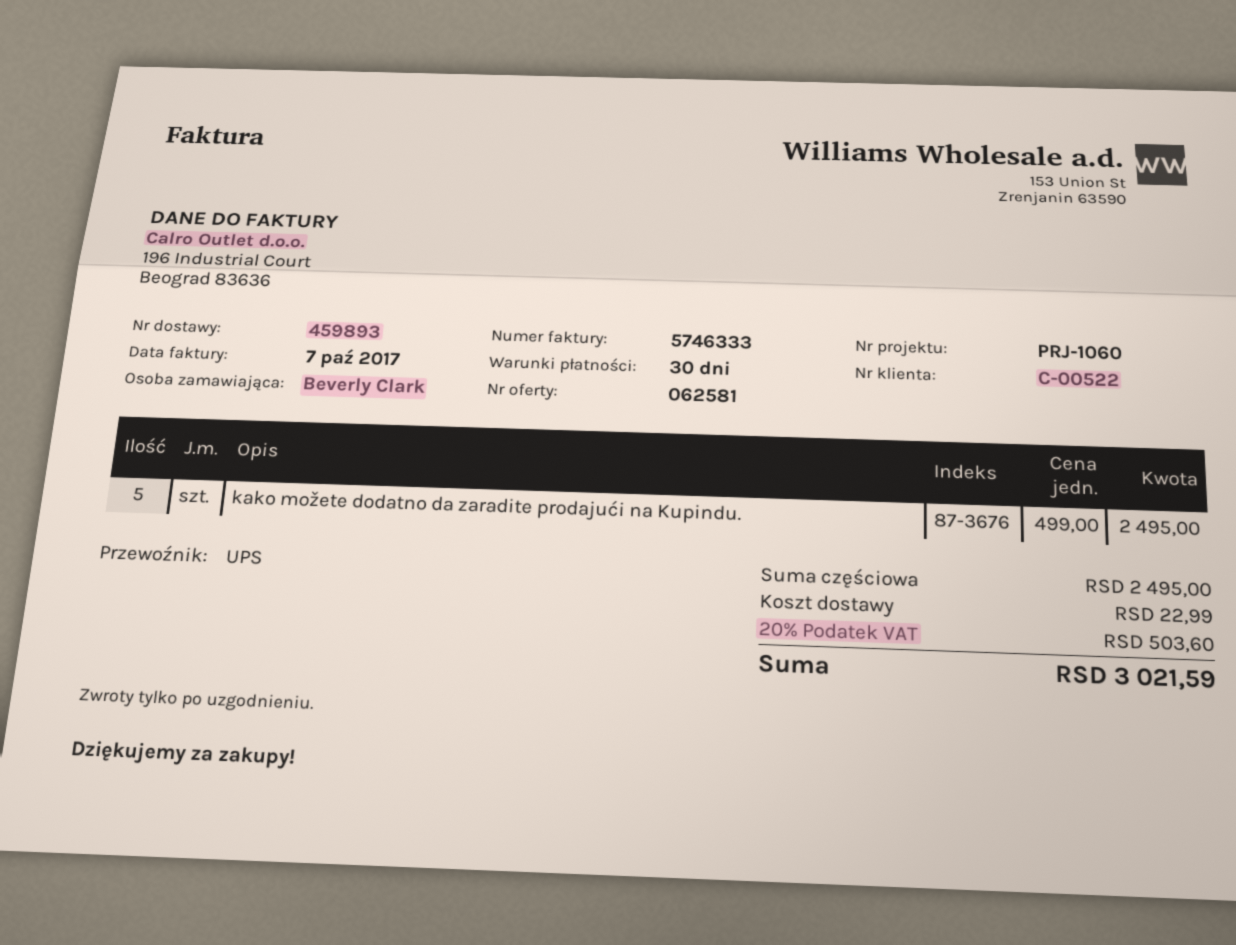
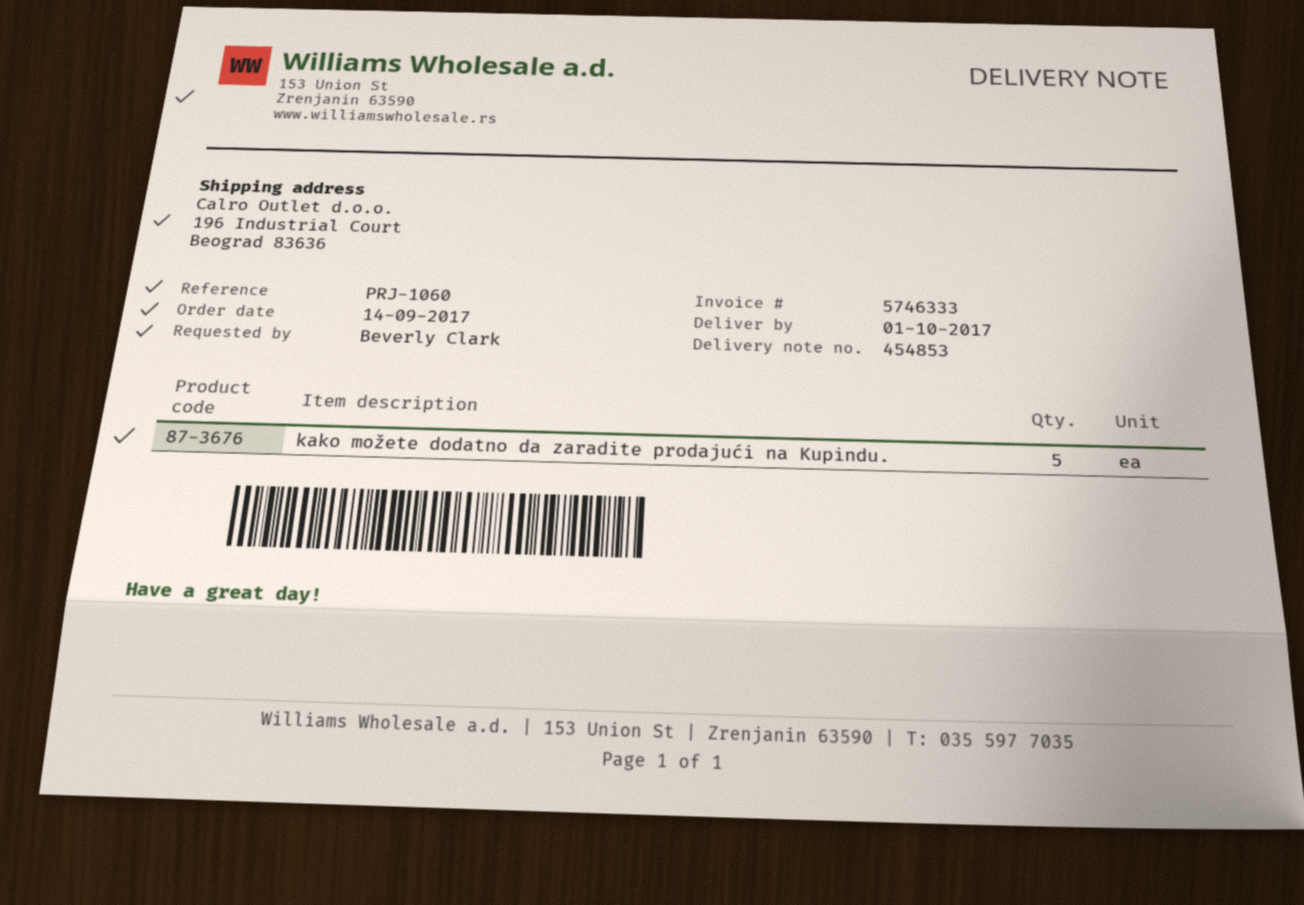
delivery note number: 459893 -> 454853

